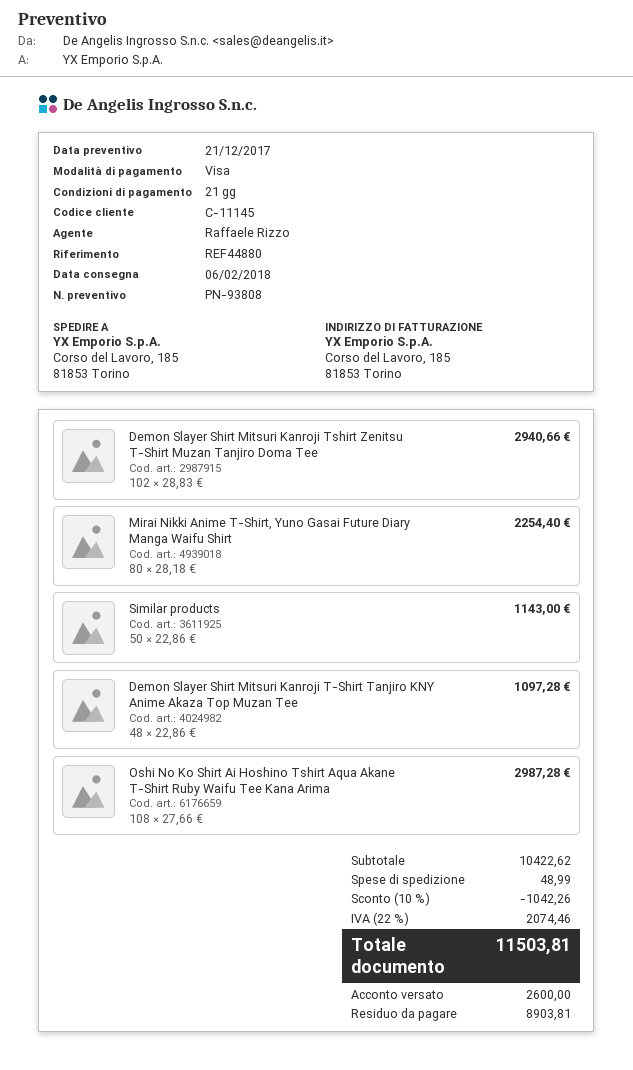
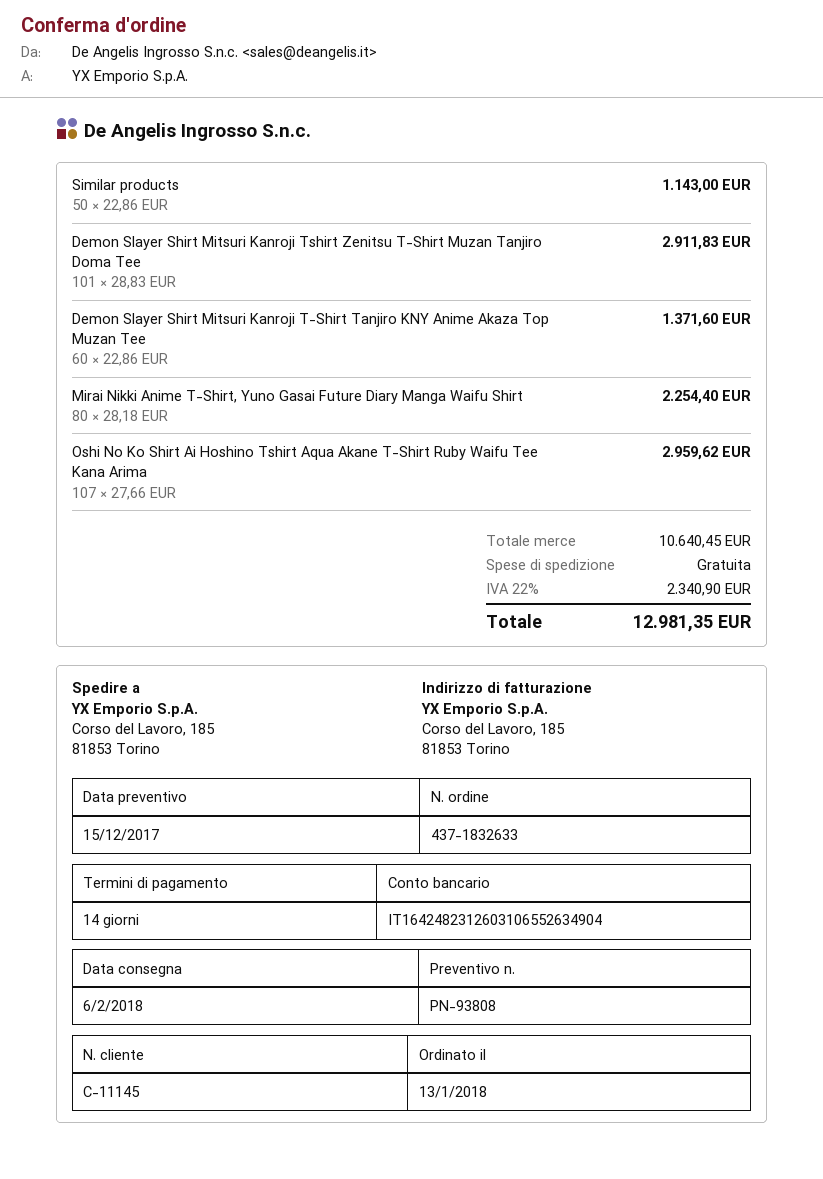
quote date: 2017-12-21 -> 2017-12-15
payment terms: 21 days -> 14 days
Demon Slayer Shirt Mitsuri Kanroji Tshirt Zenitsu T-Shirt Muzan Tanjiro Doma Tee: 102 x 28.83 = 2940.66 -> 101 x 28.83 = 2911.83
Demon Slayer Shirt Mitsuri Kanroji T-Shirt Tanjiro KNY Anime Akaza Top Muzan Tee: 48 x 22.86 = 1097.28 -> 60 x 22.86 = 1371.60
Oshi No Ko Shirt Ai Hoshino Tshirt Aqua Akane T-Shirt Ruby Waifu Tee Kana Arima: 108 x 27.66 = 2987.28 -> 107 x 27.66 = 2959.62
subtotal: 10422.62 -> 10640.45
discount: 10% = 1042.26 -> none
shipping: 48.99 -> 0.00
tax: 22% = 2074.46 -> 22% = 2340.90
total: 11503.81 -> 12981.35

